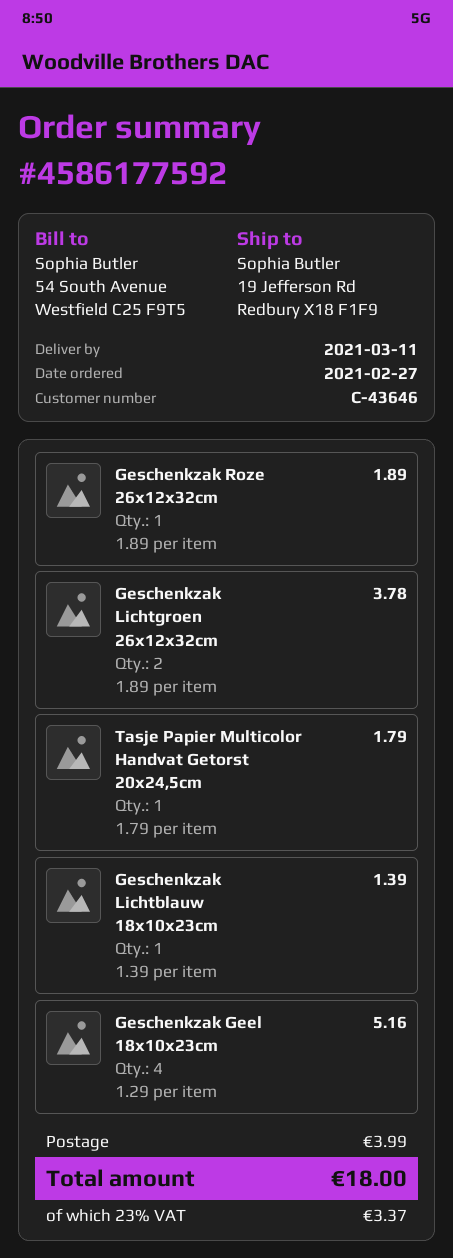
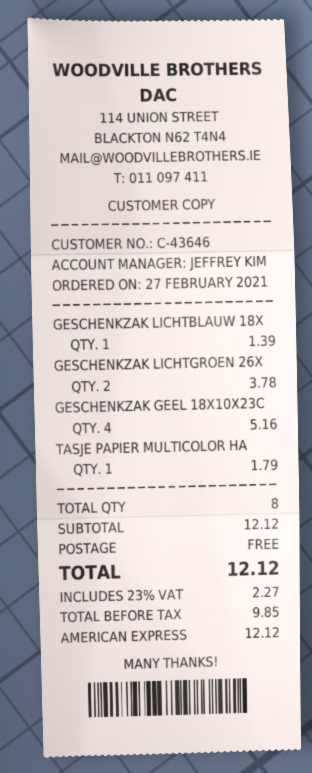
Geschenkzak Roze 26x12x32cm: 1 for 1.89 -> none
shipping: 3.99 -> 0.00
tax: 23% = 3.37 -> 23% = 2.27
total: 18.00 -> 12.12

